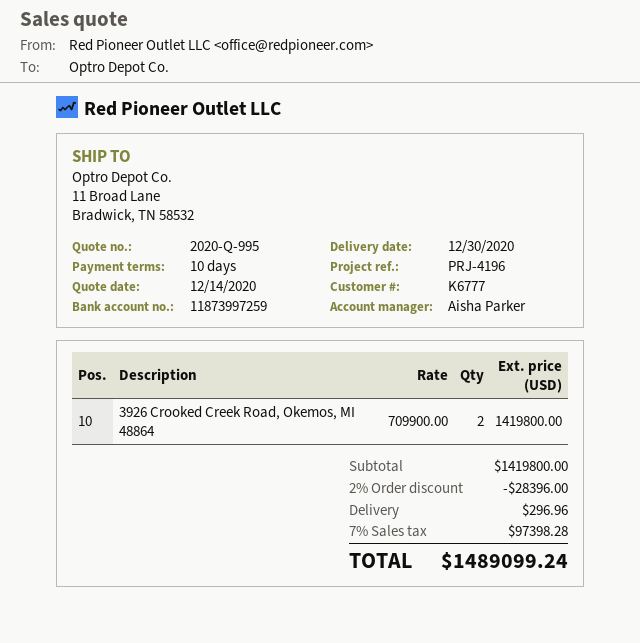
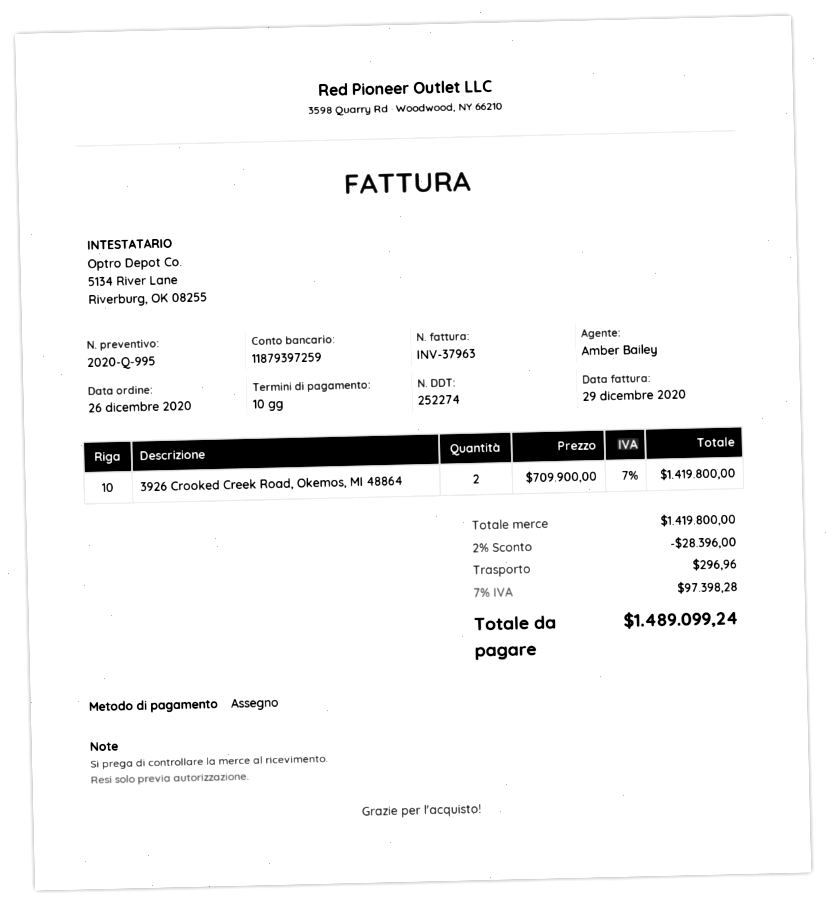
sales rep: Aisha Parker -> Amber Bailey
bank account: 11873997259 -> 11879397259

